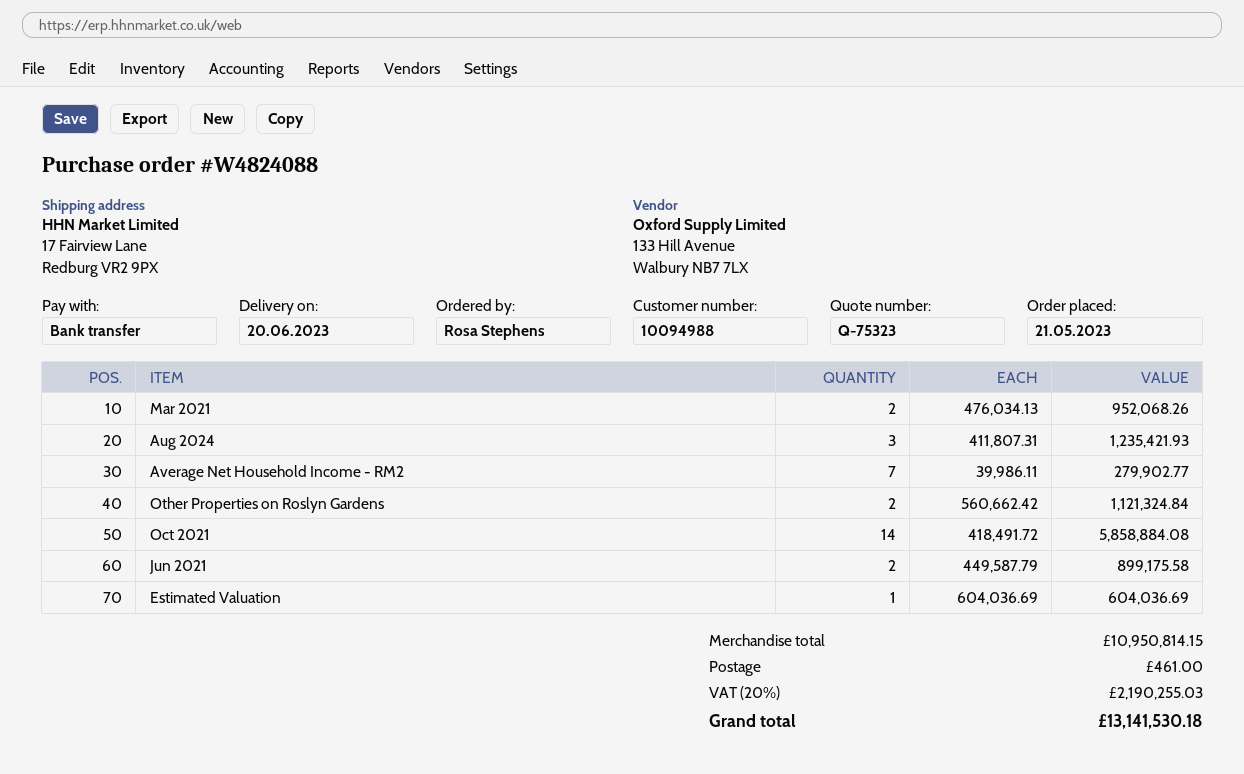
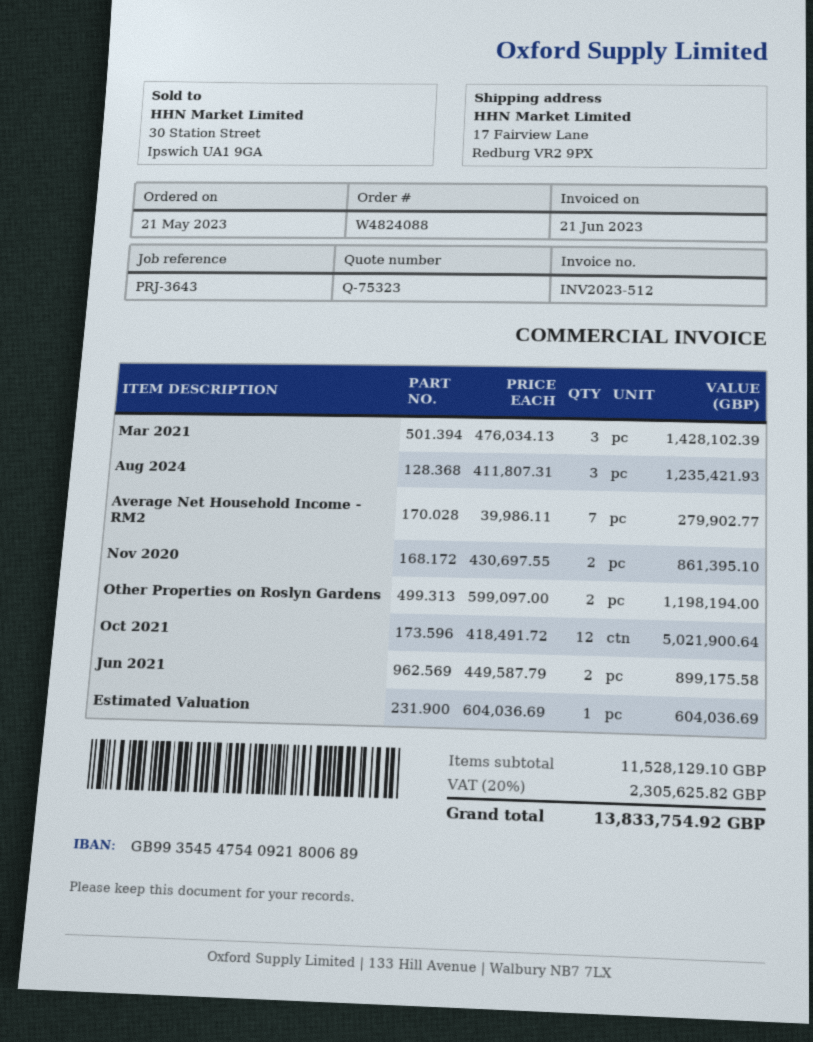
Mar 2021: 2 x 476034.13 = 952068.26 -> 3 x 476034.13 = 1428102.39
Other Properties on Roslyn Gardens: 2 x 560662.42 = 1121324.84 -> 2 x 599097.00 = 1198194.00
Oct 2021: 14 x 418491.72 = 5858884.08 -> 12 x 418491.72 = 5021900.64
Nov 2020: none -> 2 x 430697.55 = 861395.10
subtotal: 10950814.15 -> 11528129.10
shipping: 461.00 -> none
tax: 20% = 2190255.03 -> 20% = 2305625.82
total: 13141530.18 -> 13833754.92

